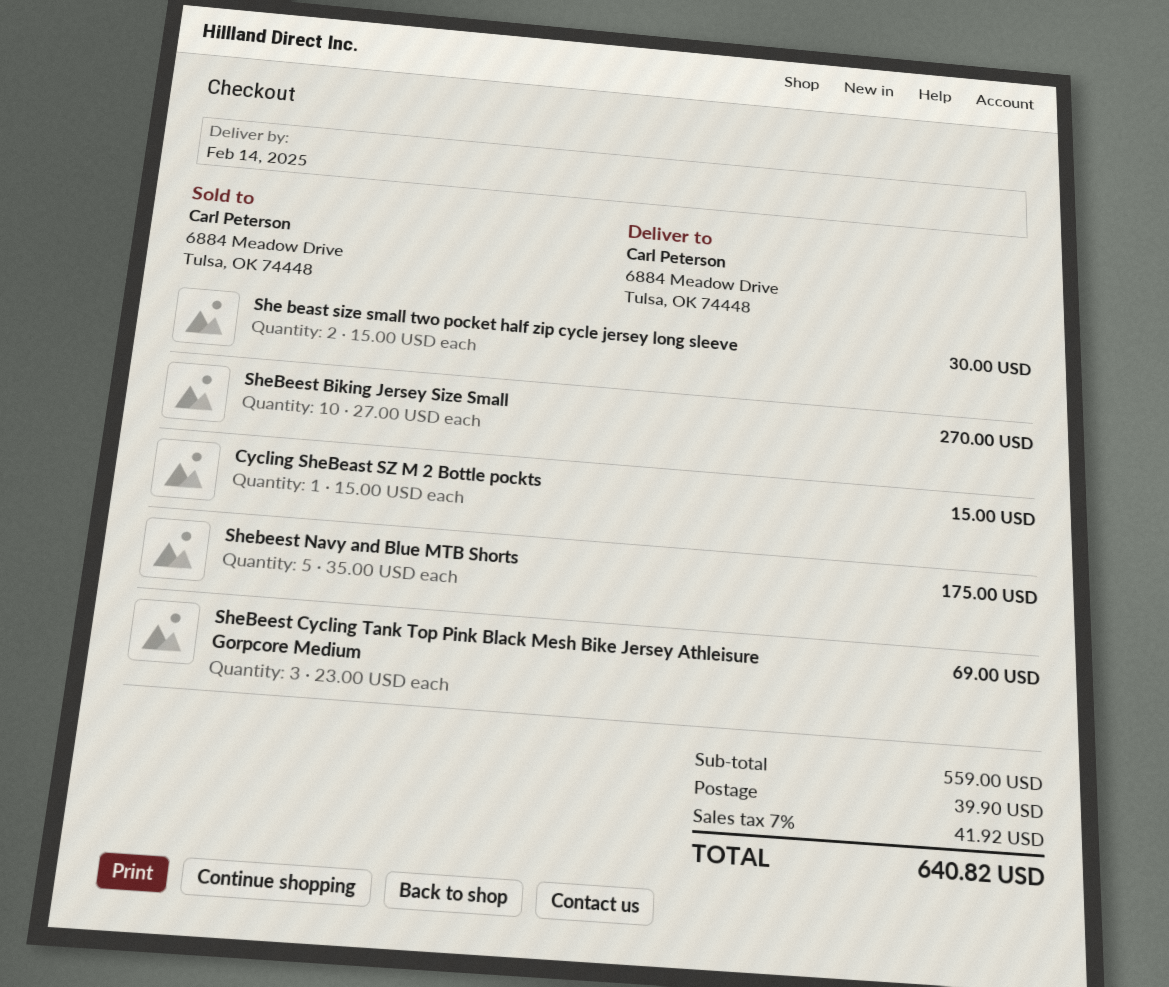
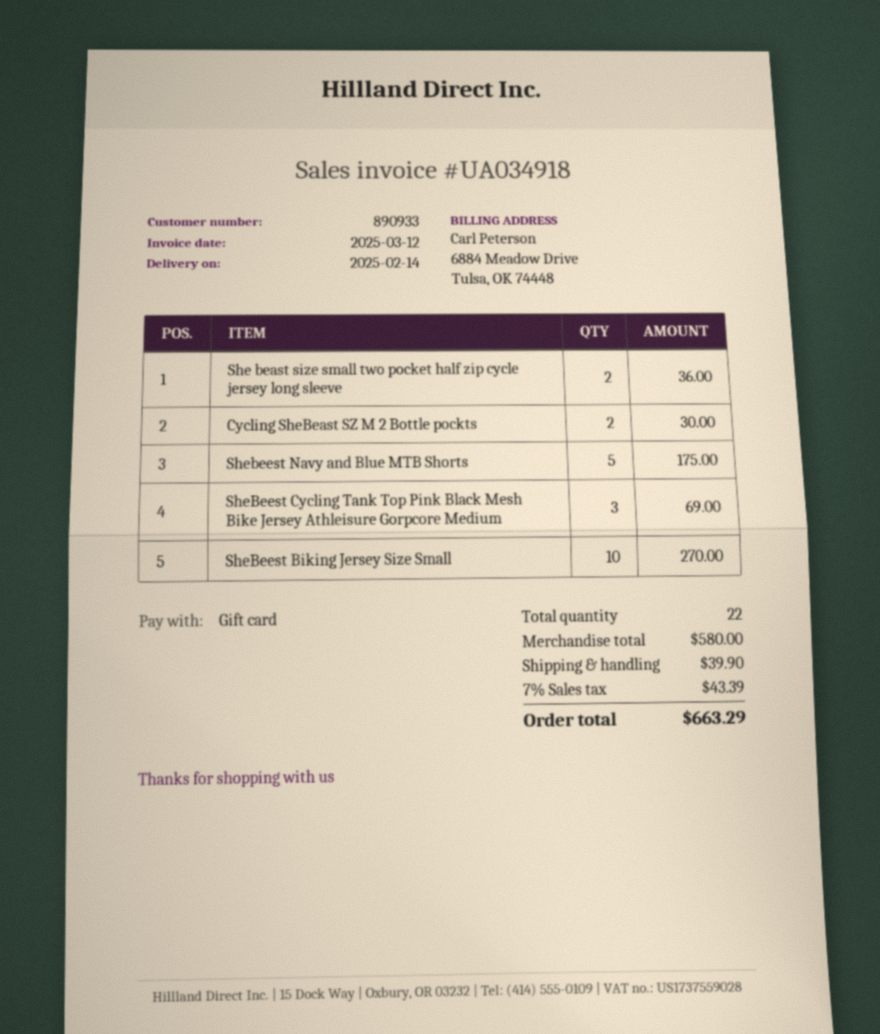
She beast size small two pocket half zip cycle jersey long sleeve: 2 for 30.00 -> 2 for 36.00
Cycling SheBeast SZ M 2 Bottle pockts: 1 for 15.00 -> 2 for 30.00
subtotal: 559.00 -> 580.00
tax: 7% = 41.92 -> 7% = 43.39
total: 640.82 -> 663.29

